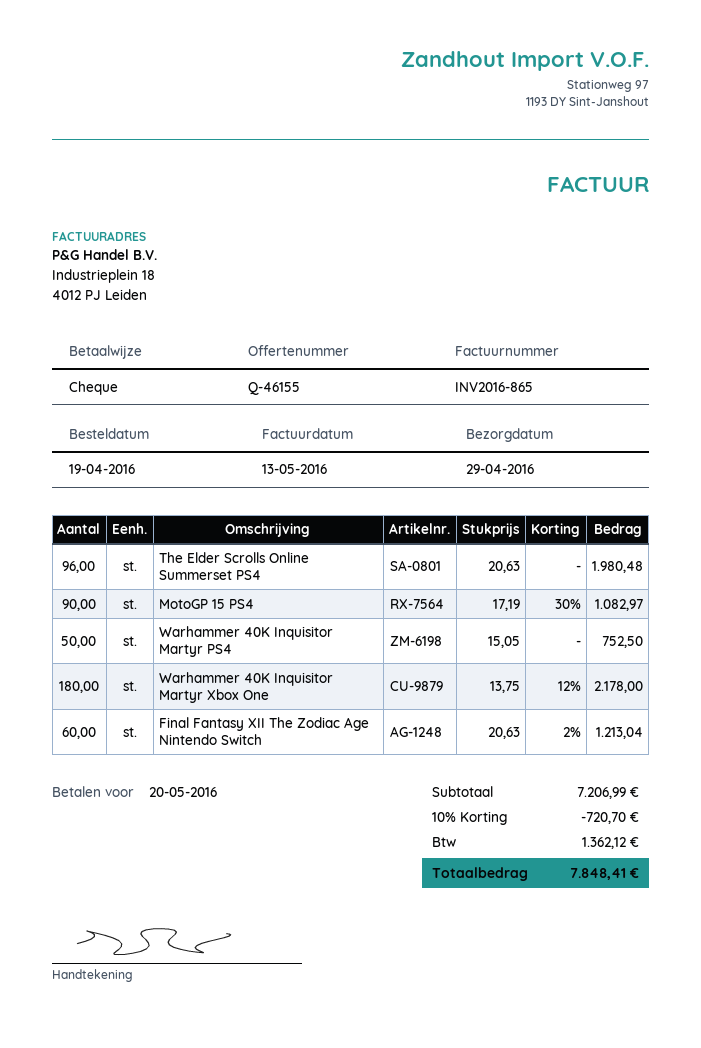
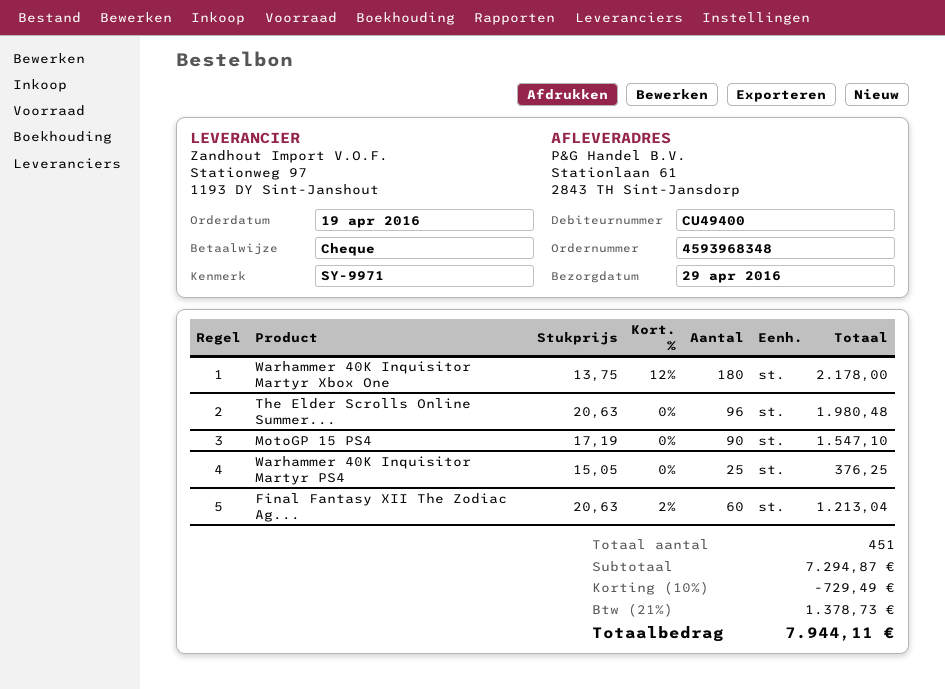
MotoGP 15 PS4: 90 x 17.19 - 30% = 1082.97 -> 90 x 17.19 = 1547.10
Warhammer 40K Inquisitor Martyr PS4: 50 x 15.05 = 752.50 -> 25 x 15.05 = 376.25
subtotal: 7206.99 -> 7294.87
discount: 10% = 720.70 -> 10% = 729.49
tax: 1362.12 -> 1378.73
total: 7848.41 -> 7944.11

